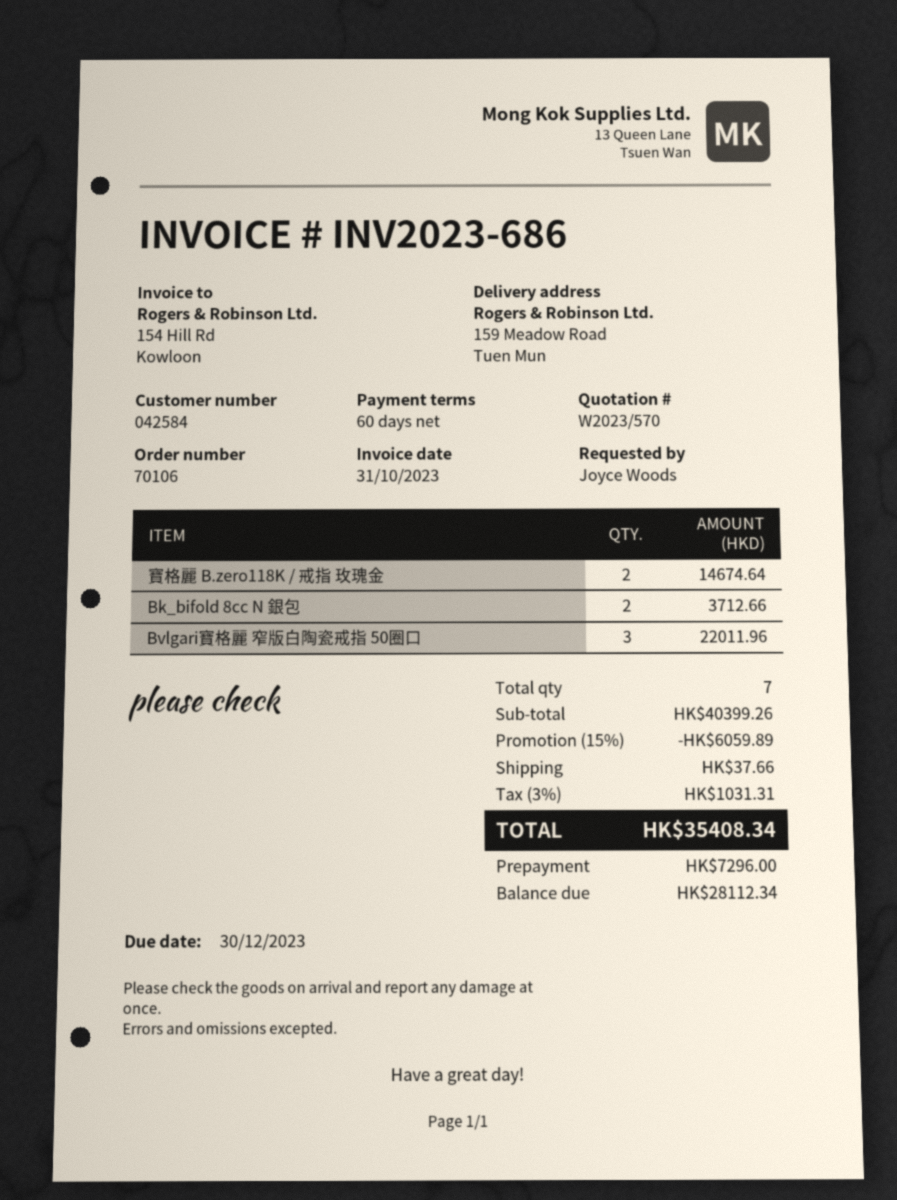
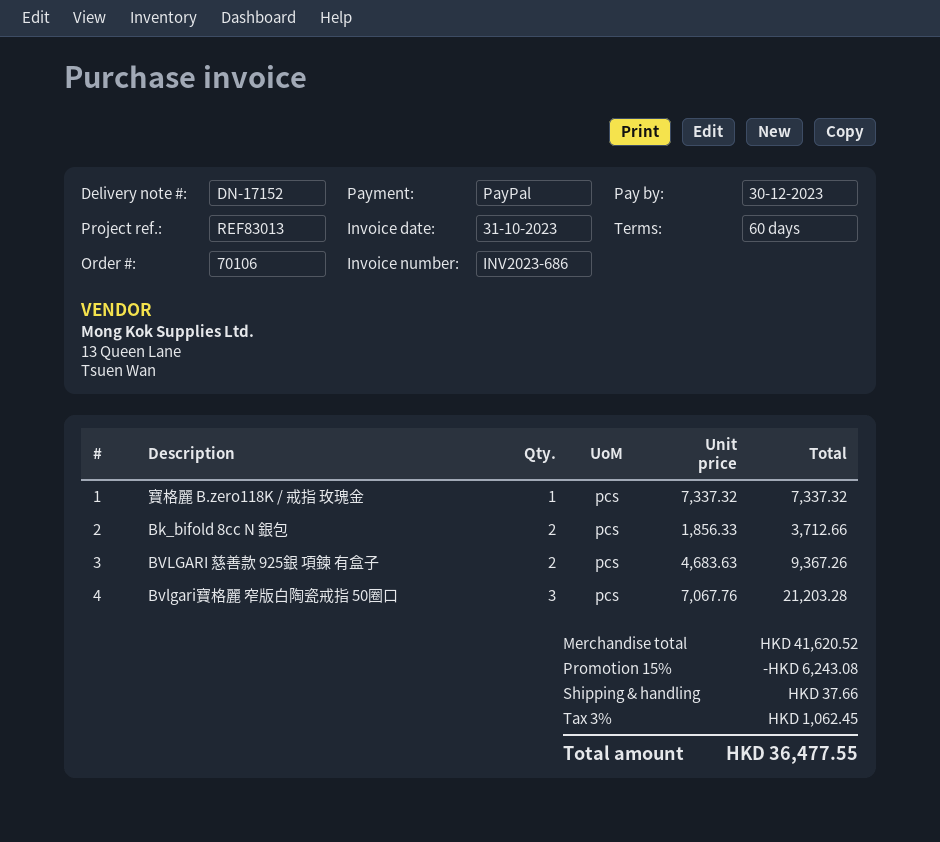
寶格麗 B.zero118K / 戒指 玫瑰金: 2 for 14674.64 -> 1 for 7337.32
Bvlgari寶格麗 窄版白陶瓷戒指 50圈口: 3 for 22011.96 -> 3 for 21203.28
BVLGARI 慈善款 925銀 項鍊 有盒子: none -> 2 for 9367.26
subtotal: 40399.26 -> 41620.52
discount: 15% = 6059.89 -> 15% = 6243.08
tax: 3% = 1031.31 -> 3% = 1062.45
total: 35408.34 -> 36477.55

